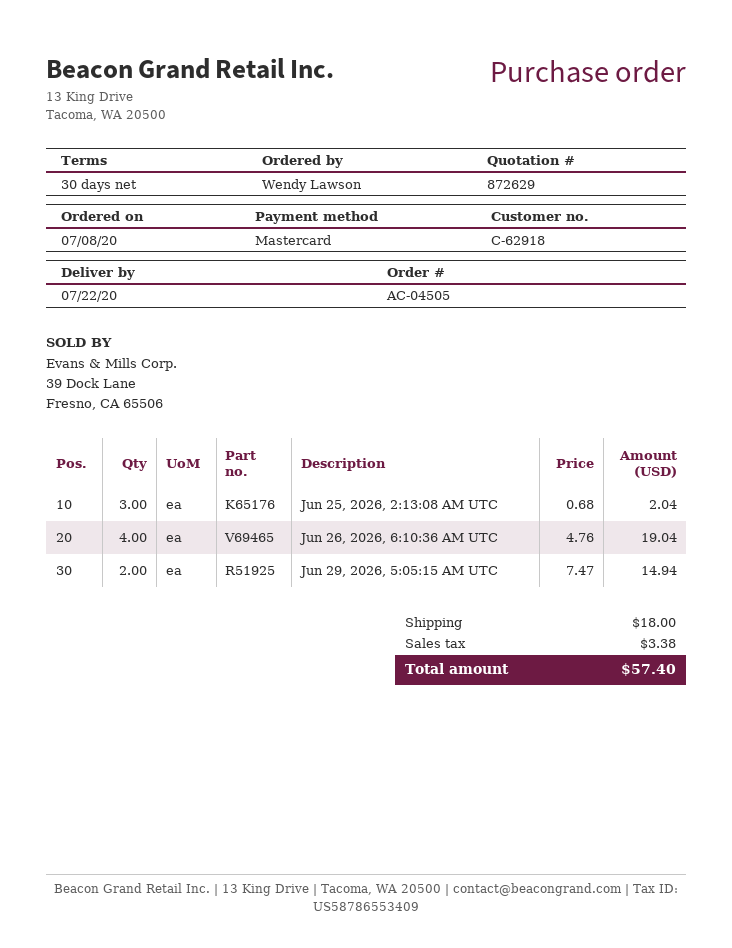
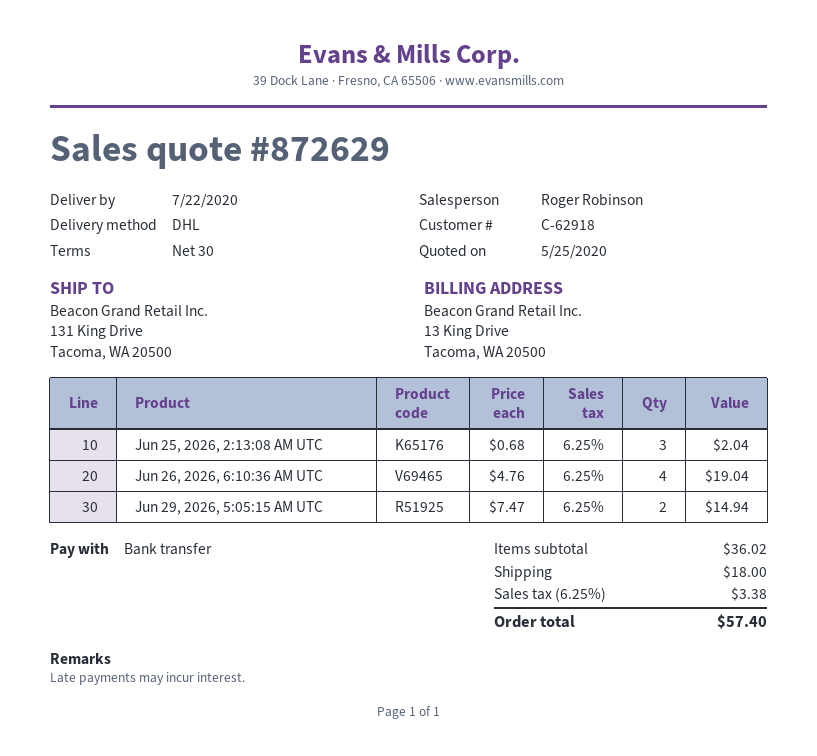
payment method: Mastercard -> bank transfer

